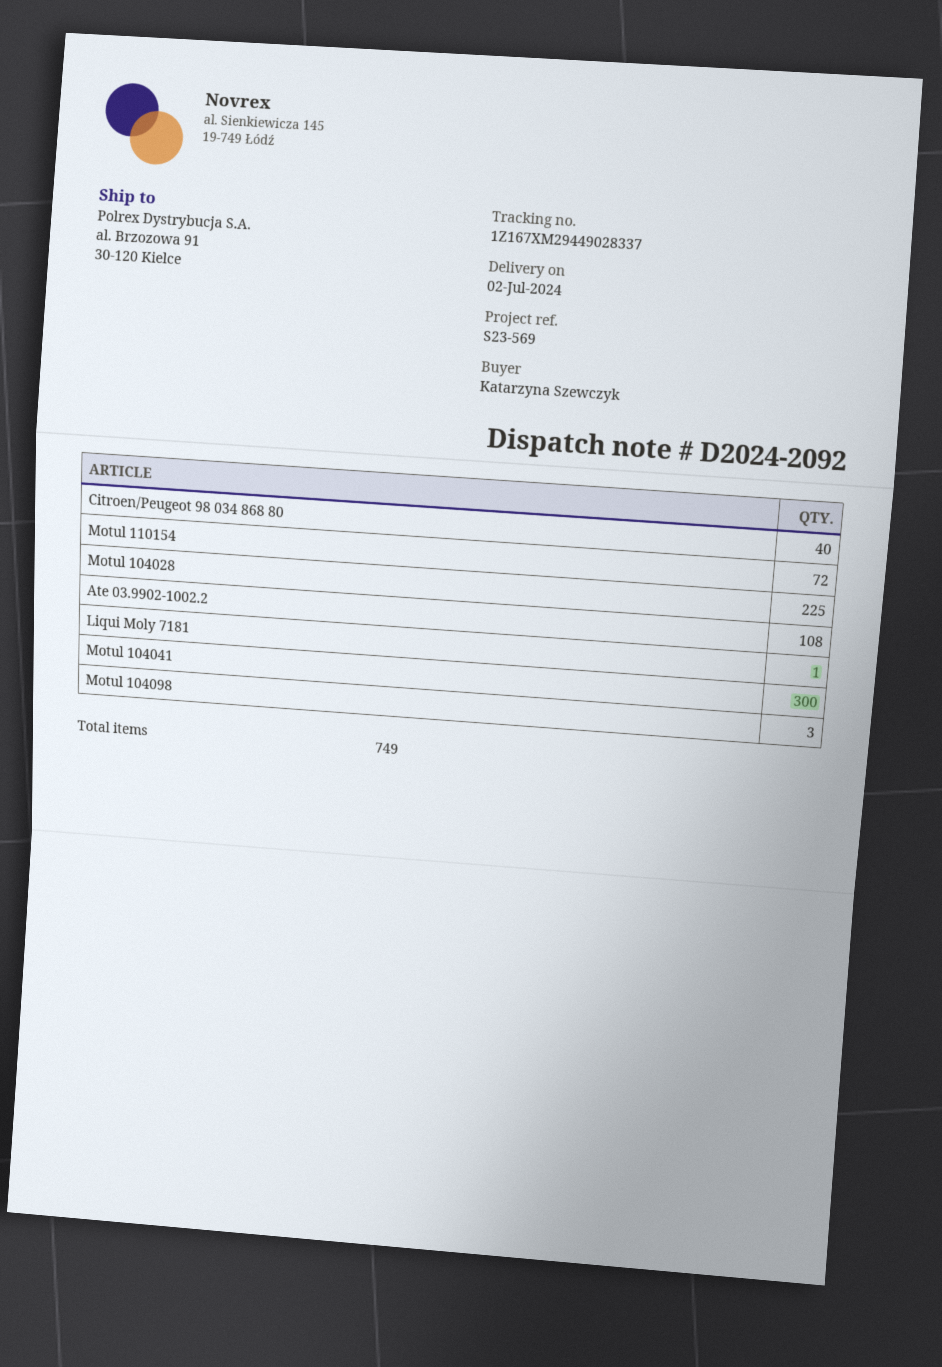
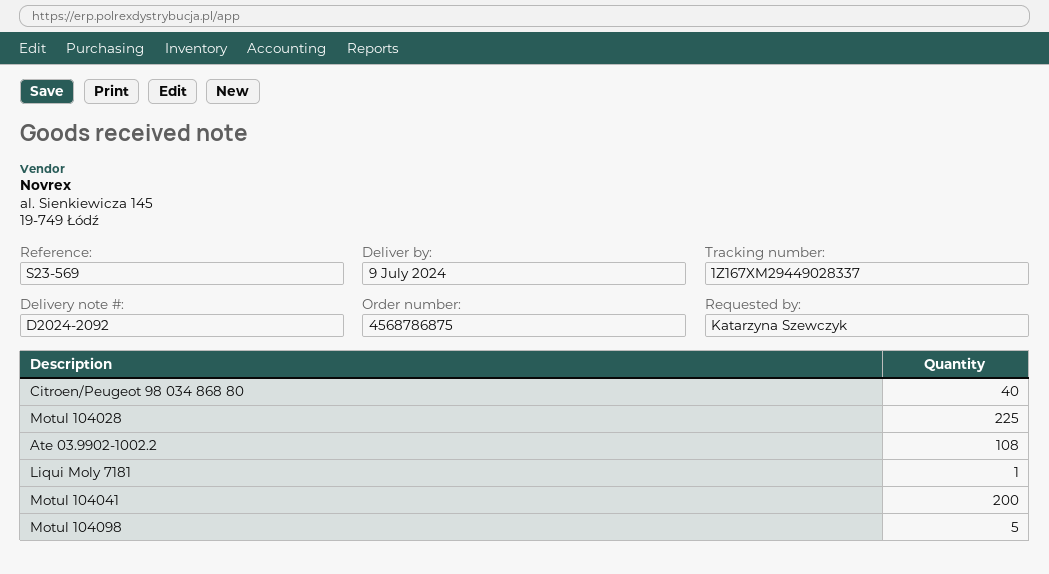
delivery date: 2024-07-02 -> 2024-07-09
Motul 110154: 72 -> none
Motul 104041: 300 -> 200
Motul 104098: 3 -> 5

